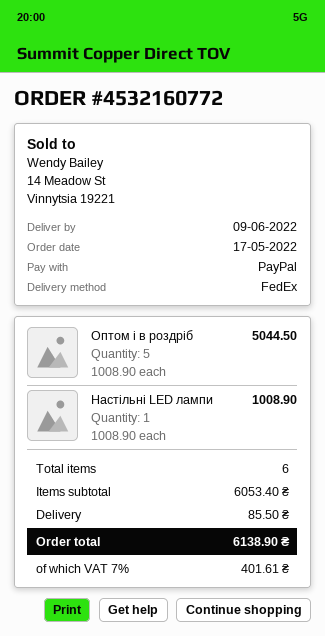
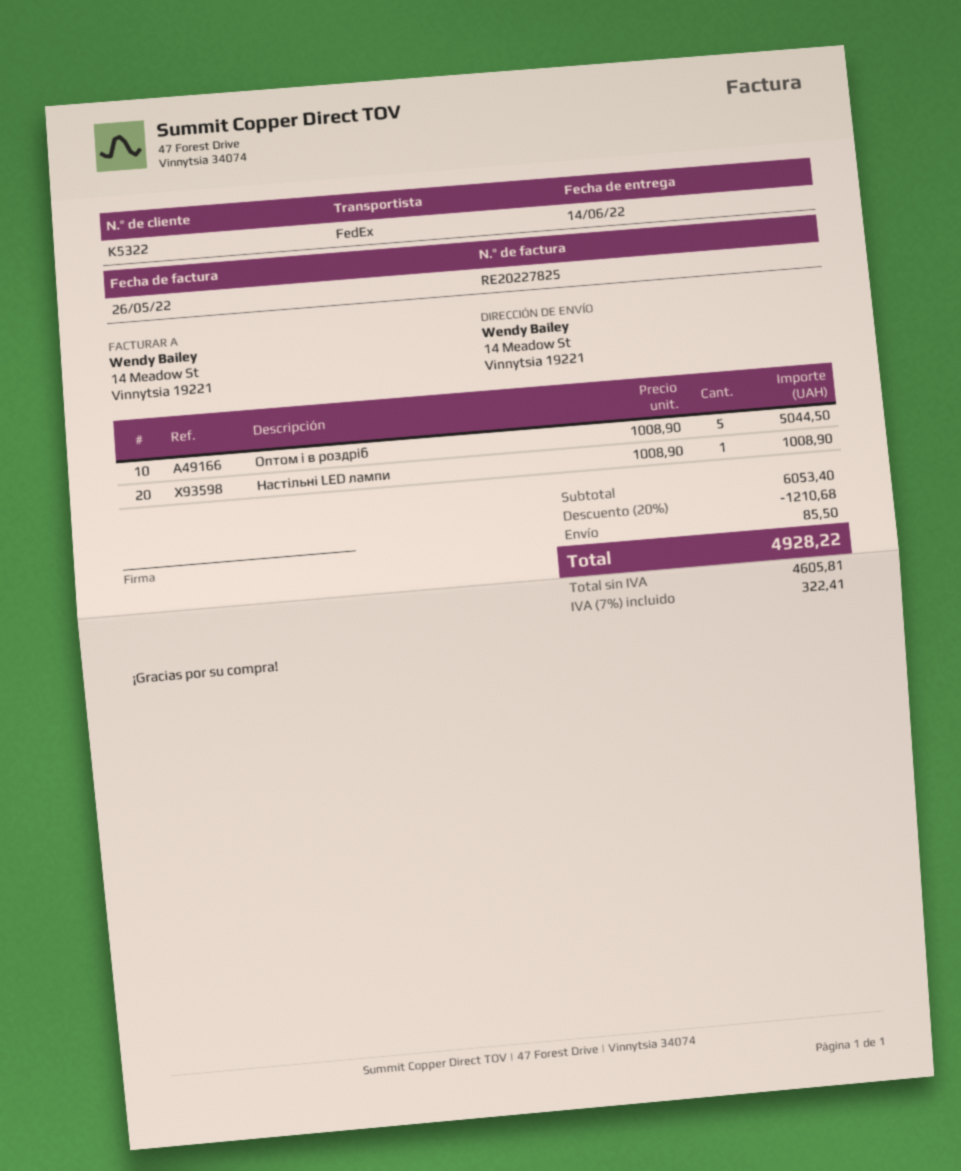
delivery date: 2022-06-09 -> 2022-06-14
discount: none -> 20% = 1210.68
tax: 7% = 401.61 -> 7% = 322.41
total: 6138.90 -> 4928.22

